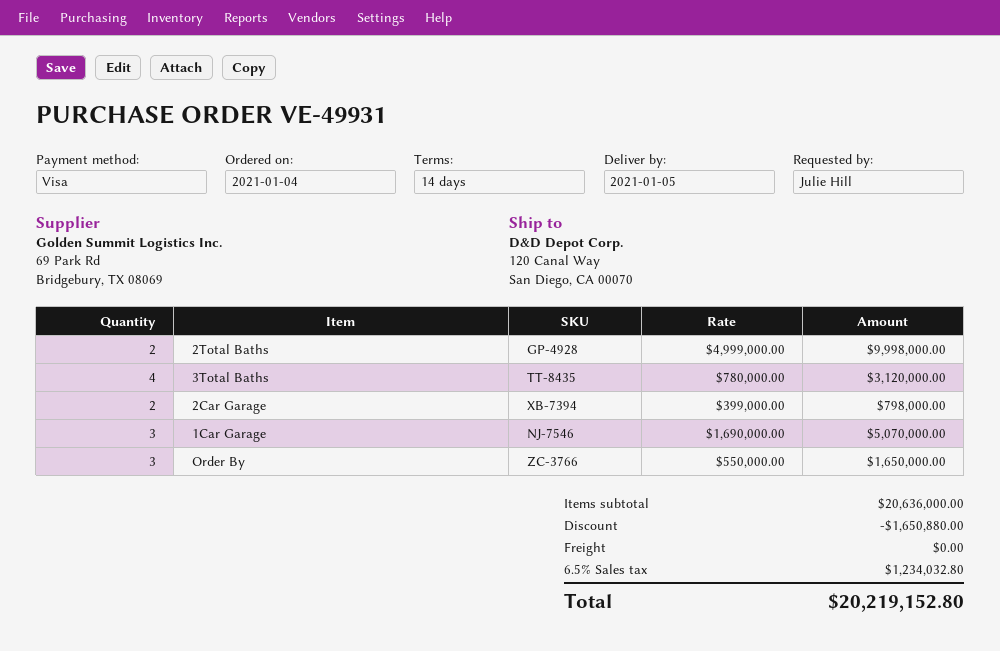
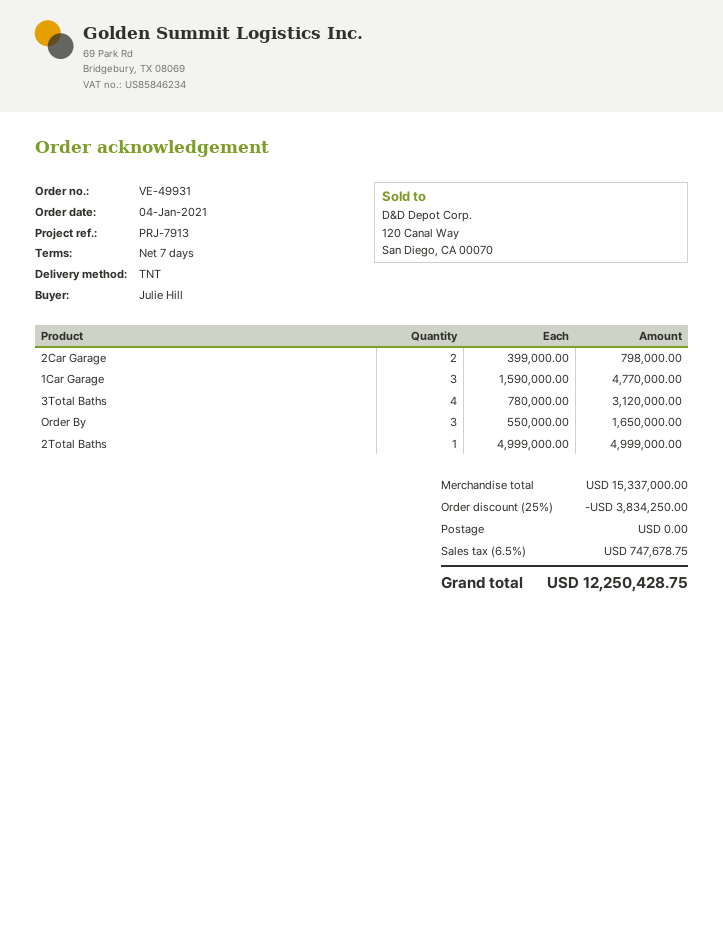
payment terms: 14 days -> 7 days
2Total Baths: 2 x 4999000.00 = 9998000.00 -> 1 x 4999000.00 = 4999000.00
1Car Garage: 3 x 1690000.00 = 5070000.00 -> 3 x 1590000.00 = 4770000.00
subtotal: 20636000.00 -> 15337000.00
discount: 1650880.00 -> 3834250.00
tax: 6.5% = 1234032.80 -> 6.5% = 747678.75
total: 20219152.80 -> 12250428.75

